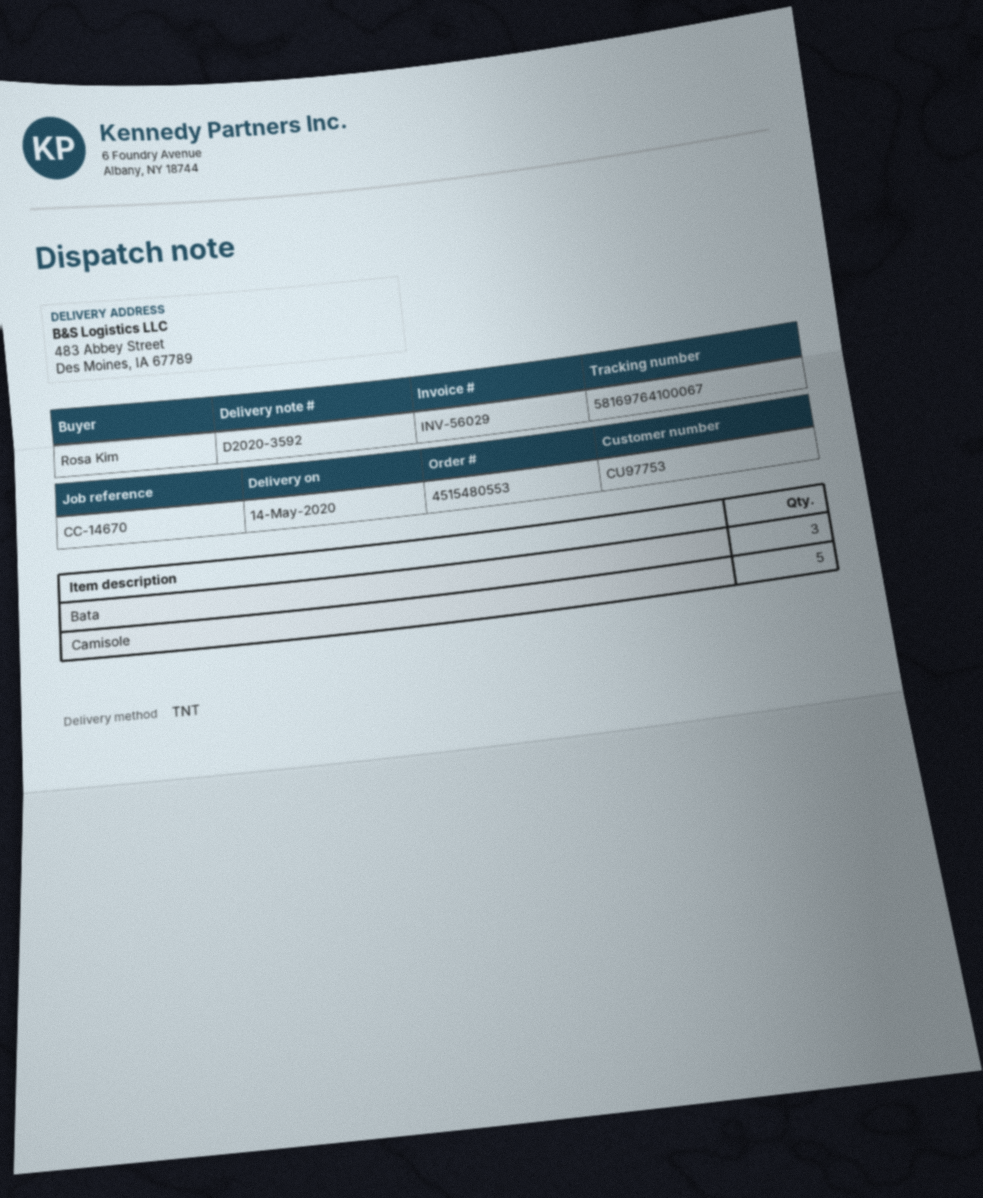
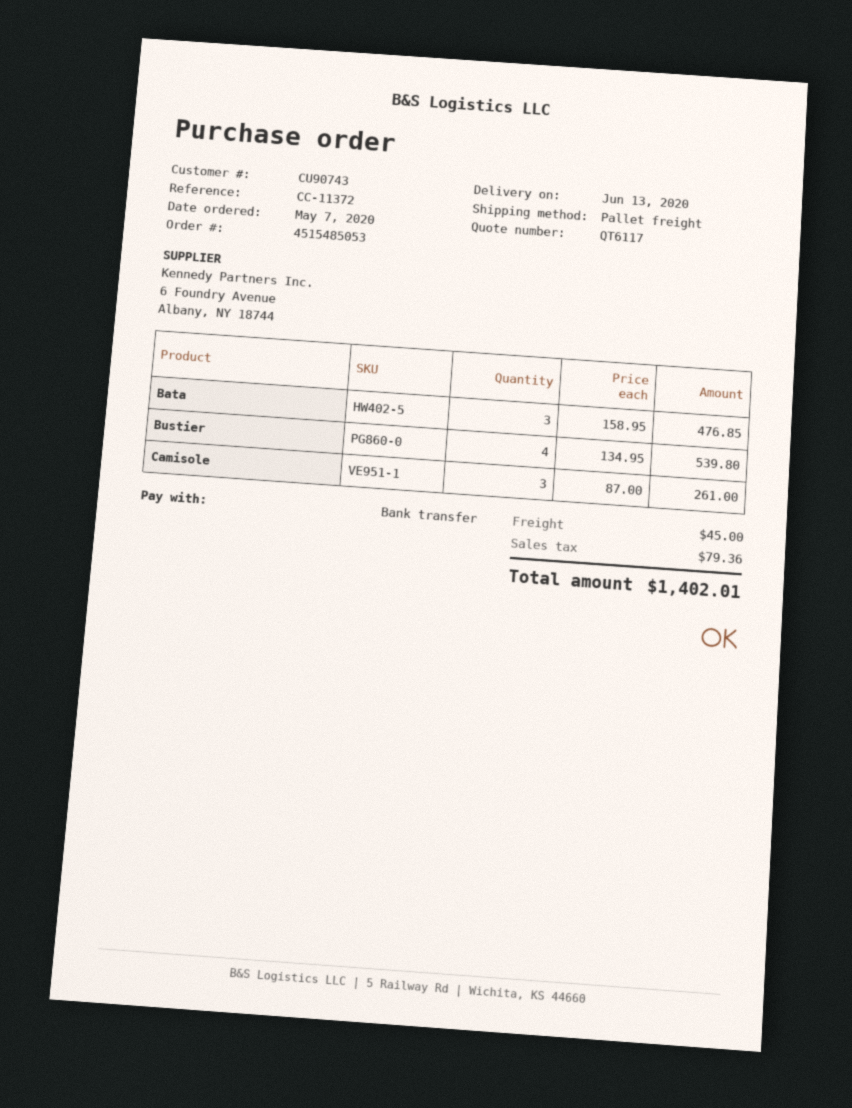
order number: 4515480553 -> 4515485053
delivery date: 2020-05-14 -> 2020-06-13
customer number: CU97753 -> CU90743
reference: CC-14670 -> CC-11372
shipping method: TNT -> pallet freight
Camisole: 5 -> 3
Bustier: none -> 4

